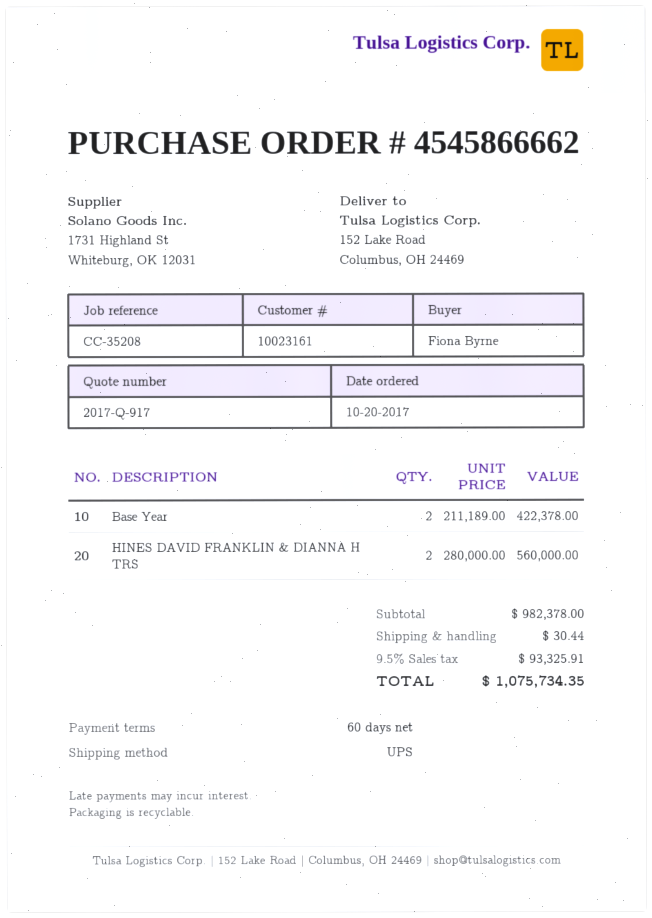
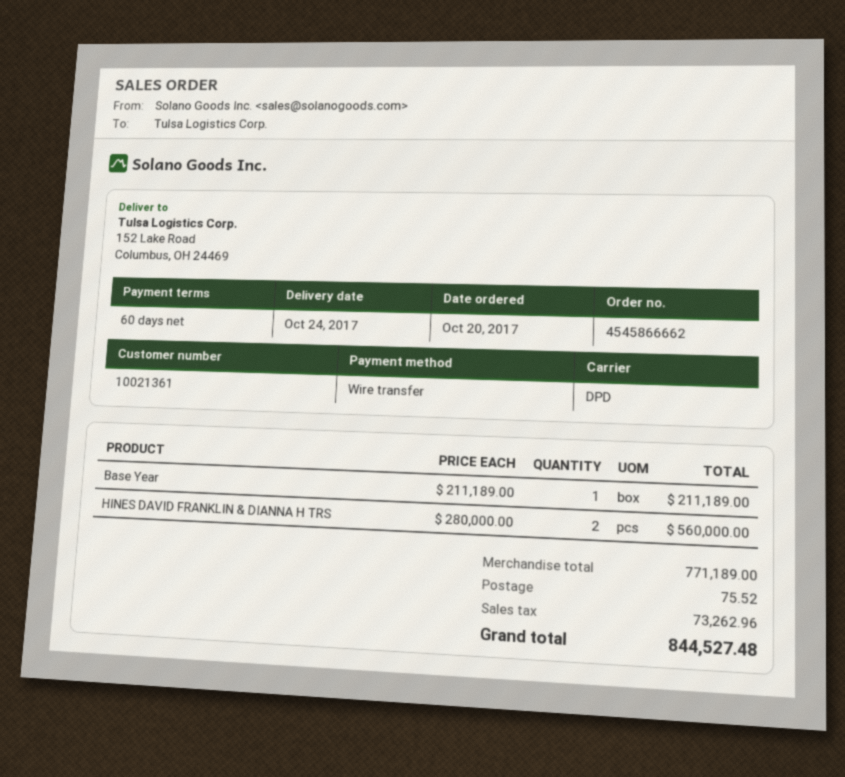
customer number: 10023161 -> 10021361
shipping method: UPS -> DPD
Base Year: 2 x 211189.00 = 422378.00 -> 1 x 211189.00 = 211189.00
subtotal: 982378.00 -> 771189.00
shipping: 30.44 -> 75.52
tax: 93325.91 -> 73262.96
total: 1075734.35 -> 844527.48

